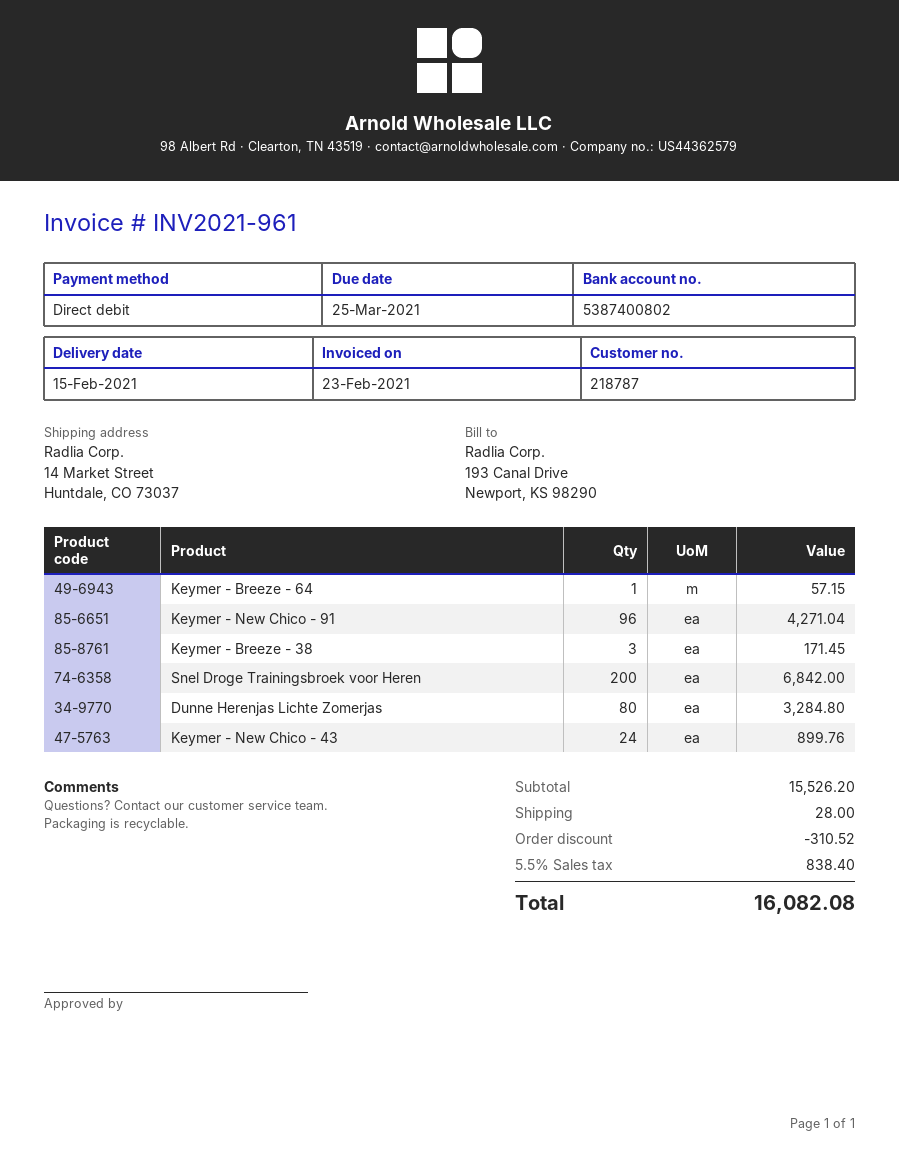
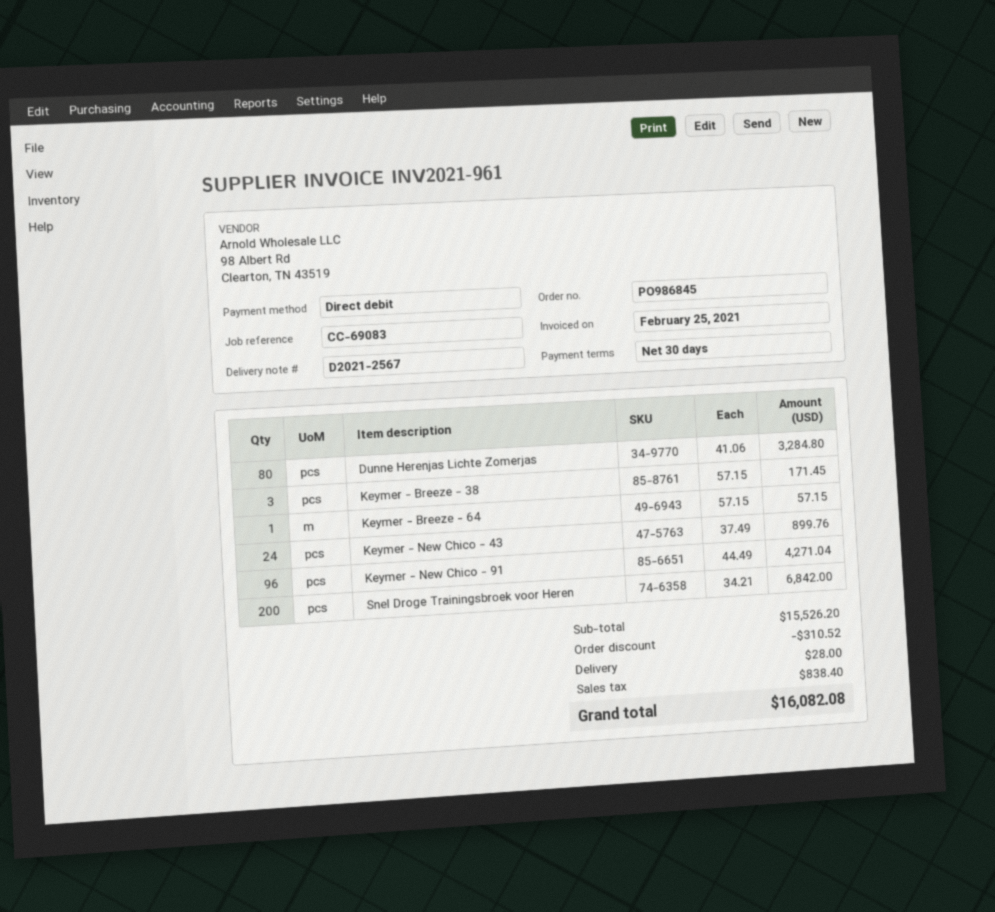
invoice date: 2021-02-23 -> 2021-02-25

